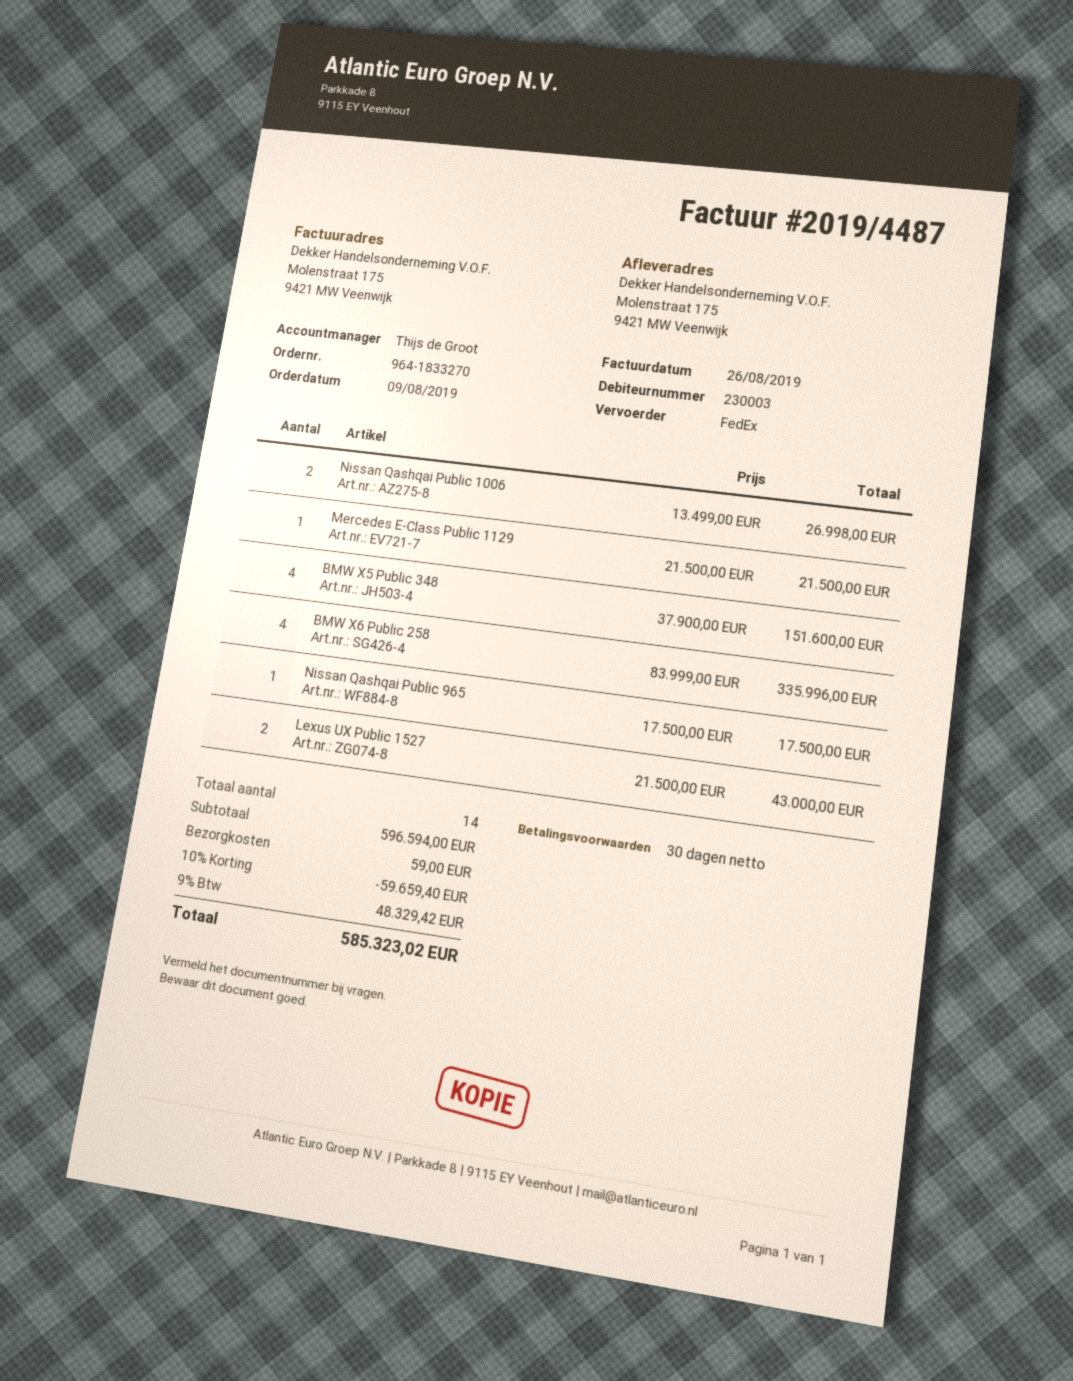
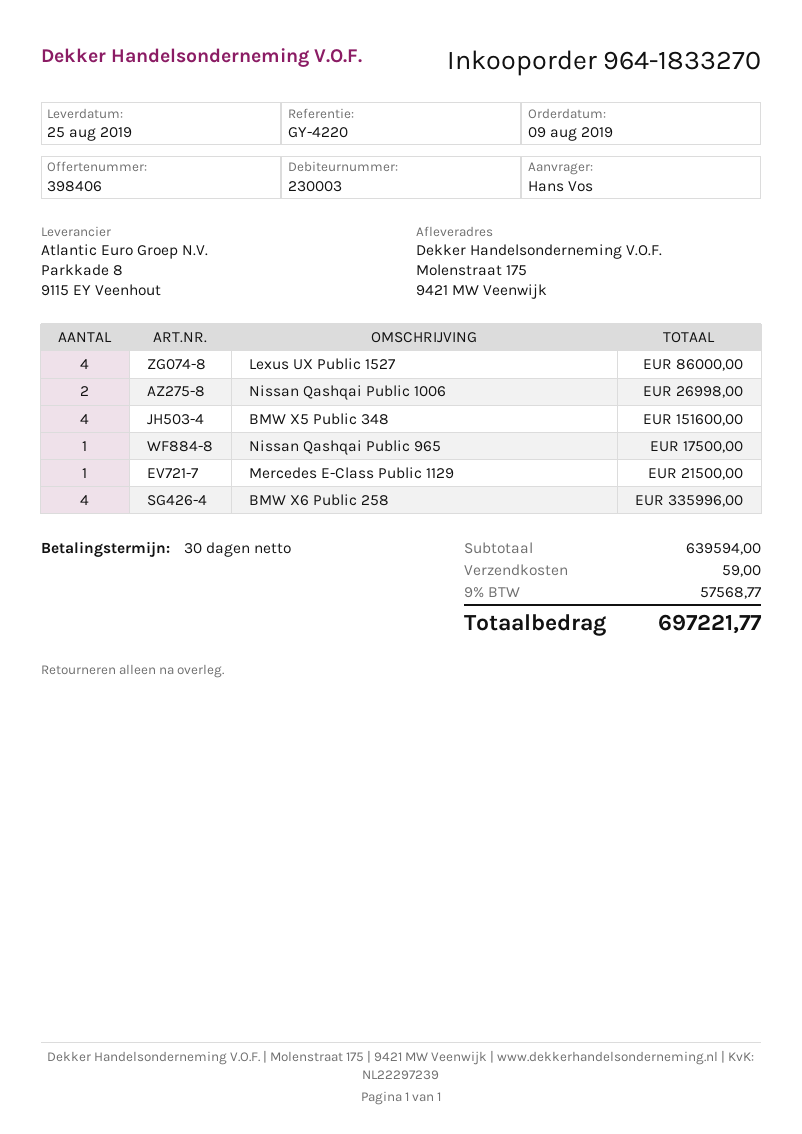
Lexus UX Public 1527: 2 for 43000.00 -> 4 for 86000.00
subtotal: 596594.00 -> 639594.00
discount: 10% = 59659.40 -> none
tax: 9% = 48329.42 -> 9% = 57568.77
total: 585323.02 -> 697221.77

